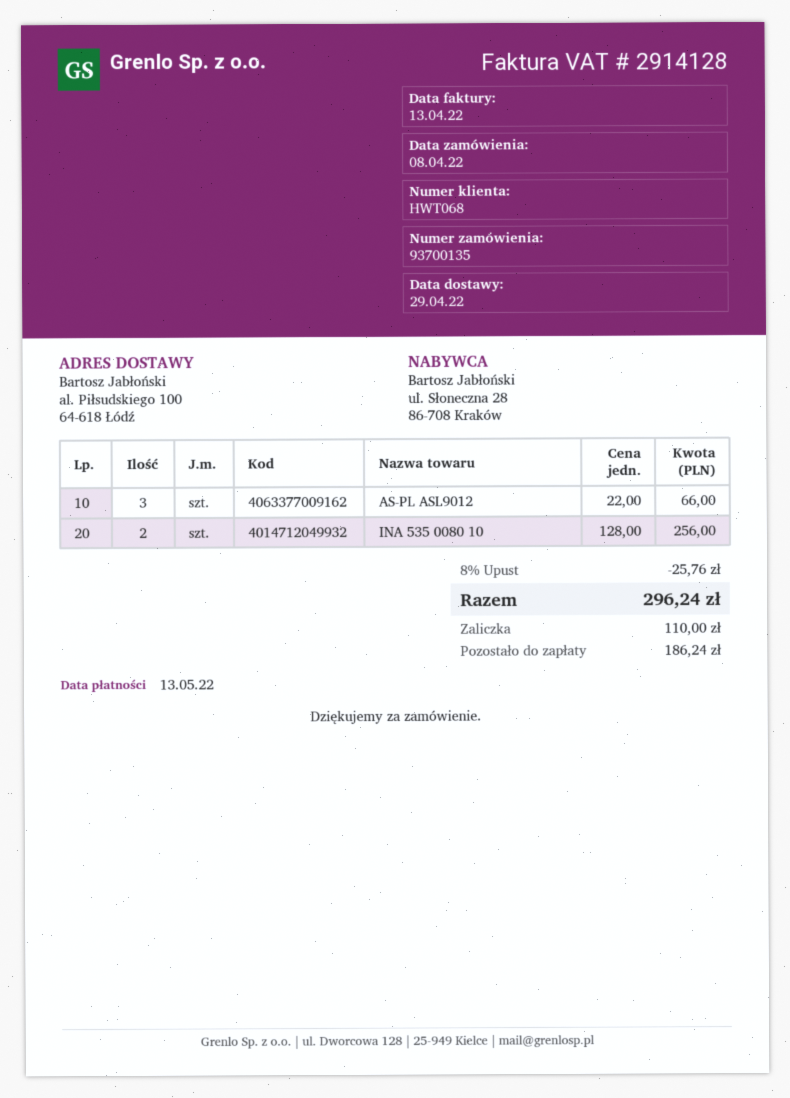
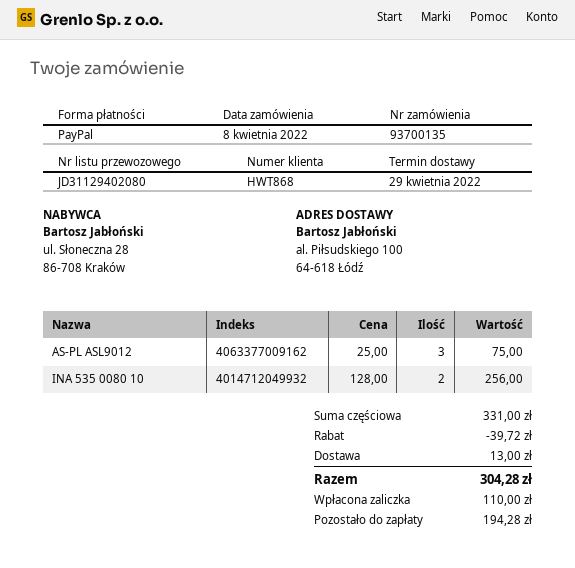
customer number: HWT068 -> HWT868
AS-PL ASL9012: 3 x 22.00 = 66.00 -> 3 x 25.00 = 75.00
discount: 25.76 -> 39.72
shipping: none -> 13.00
total: 296.24 -> 304.28
balance: 186.24 -> 194.28

